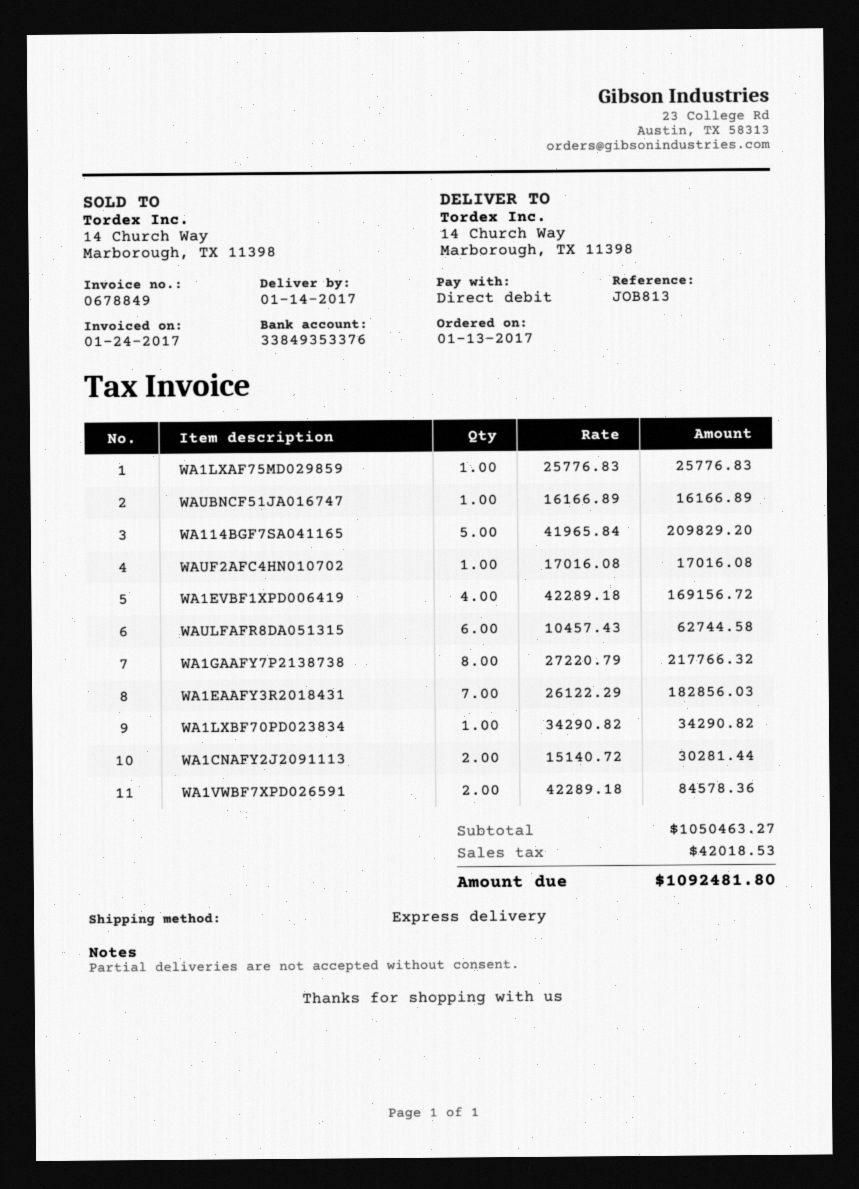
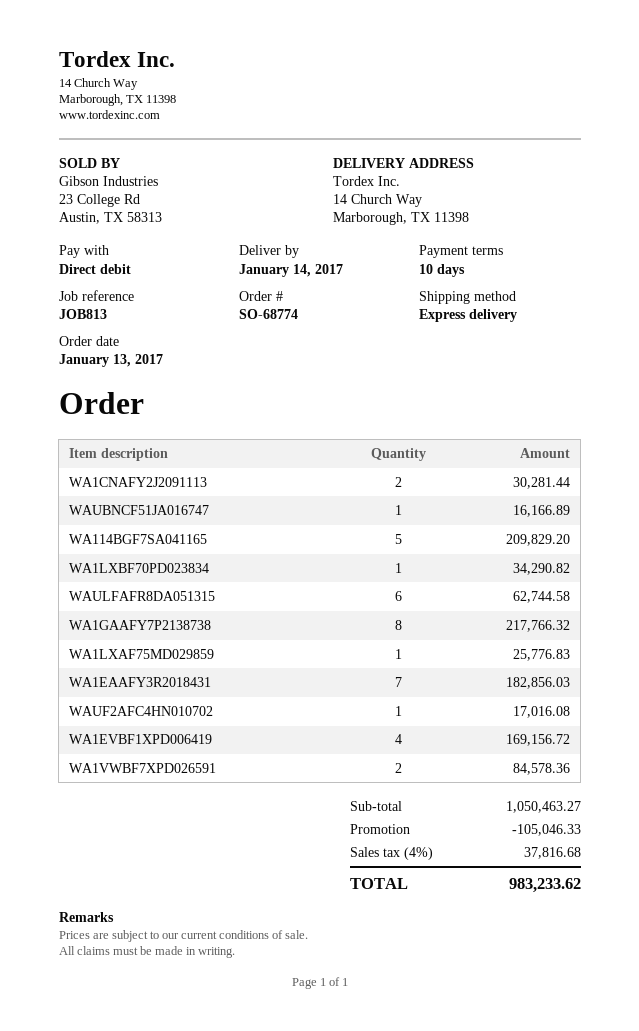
discount: none -> 105046.33
tax: 42018.53 -> 37816.68
total: 1092481.80 -> 983233.62

